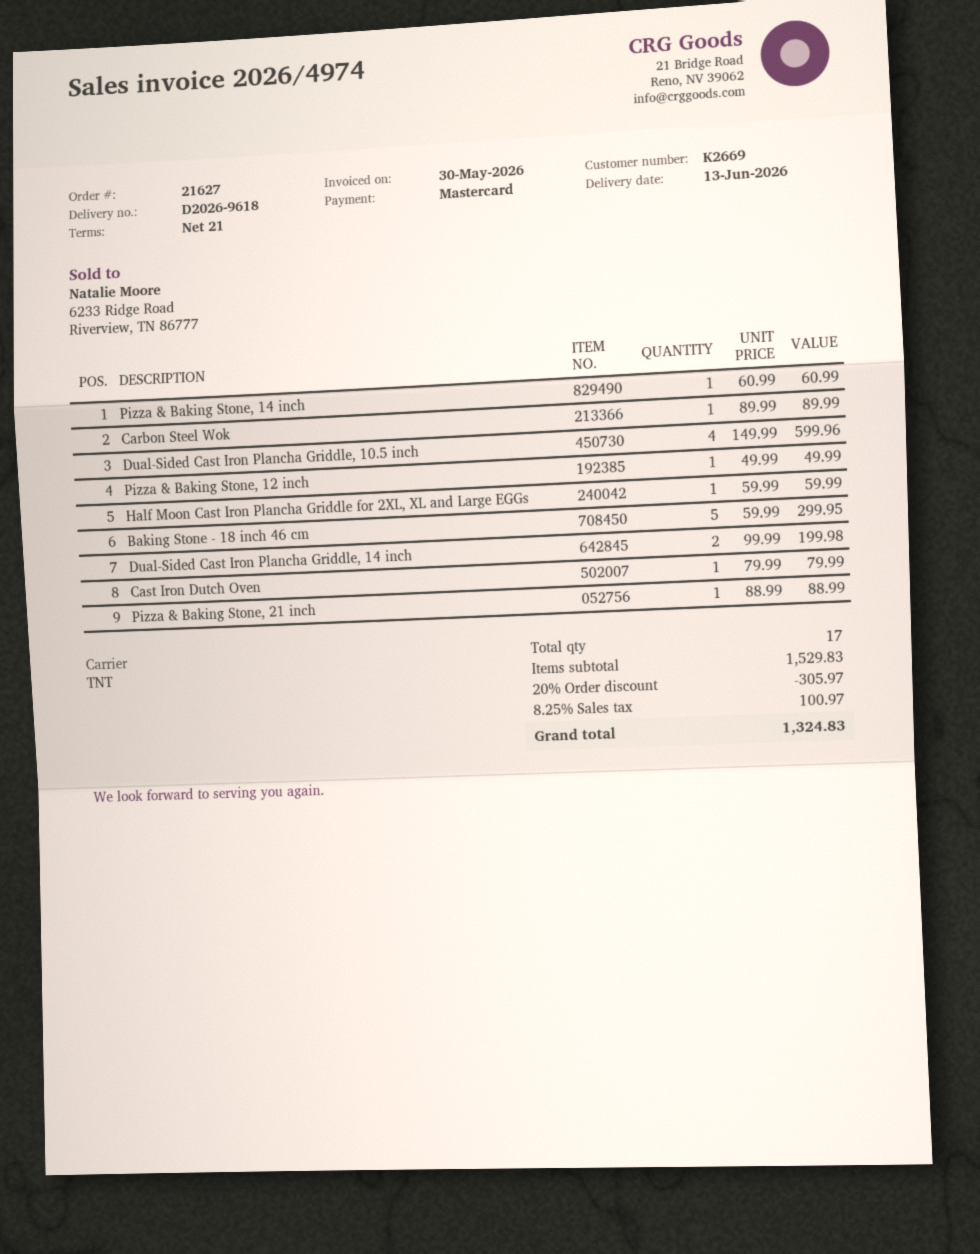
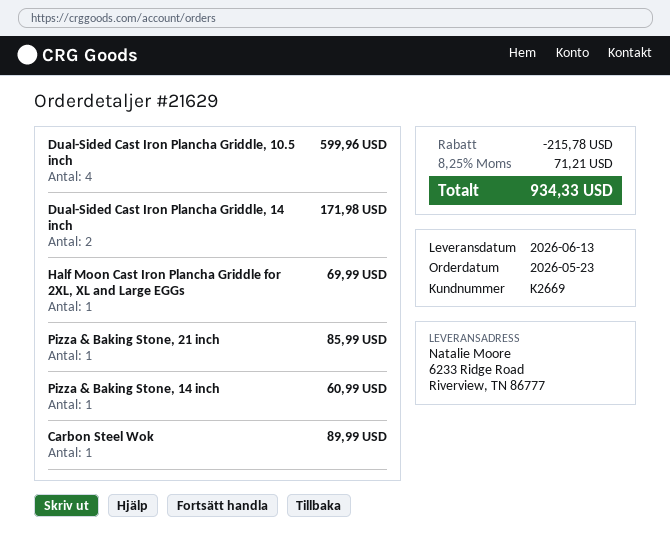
order number: 21627 -> 21629
Pizza & Baking Stone, 12 inch: 1 for 49.99 -> none
Half Moon Cast Iron Plancha Griddle for 2XL, XL and Large EGGs: 1 for 59.99 -> 1 for 69.99
Baking Stone - 18 inch 46 cm: 5 for 299.95 -> none
Dual-Sided Cast Iron Plancha Griddle, 14 inch: 2 for 199.98 -> 2 for 171.98
Cast Iron Dutch Oven: 1 for 79.99 -> none
Pizza & Baking Stone, 21 inch: 1 for 88.99 -> 1 for 85.99
discount: 305.97 -> 215.78
tax: 8.25% = 100.97 -> 8.25% = 71.21
total: 1324.83 -> 934.33

